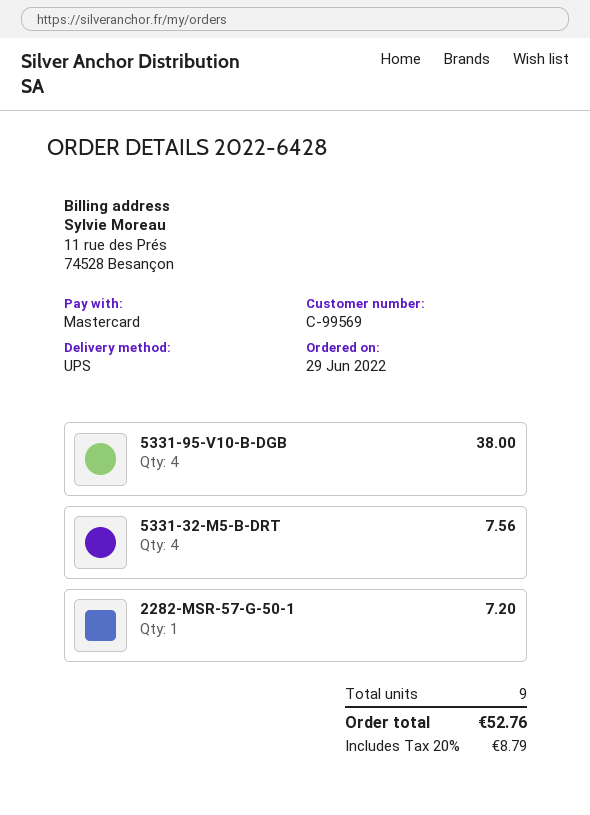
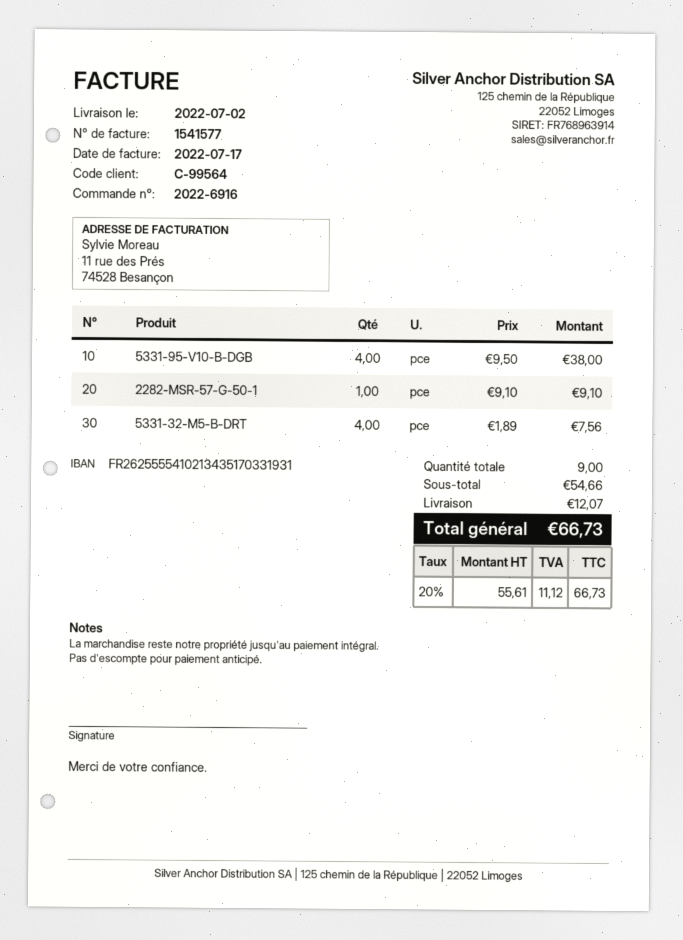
order number: 2022-6428 -> 2022-6916
customer number: C-99569 -> C-99564
2282-MSR-57-G-50-1: 1 for 7.20 -> 1 for 9.10
shipping: none -> 12.07
tax: 20% = 8.79 -> 20% = 11.12
total: 52.76 -> 66.73

